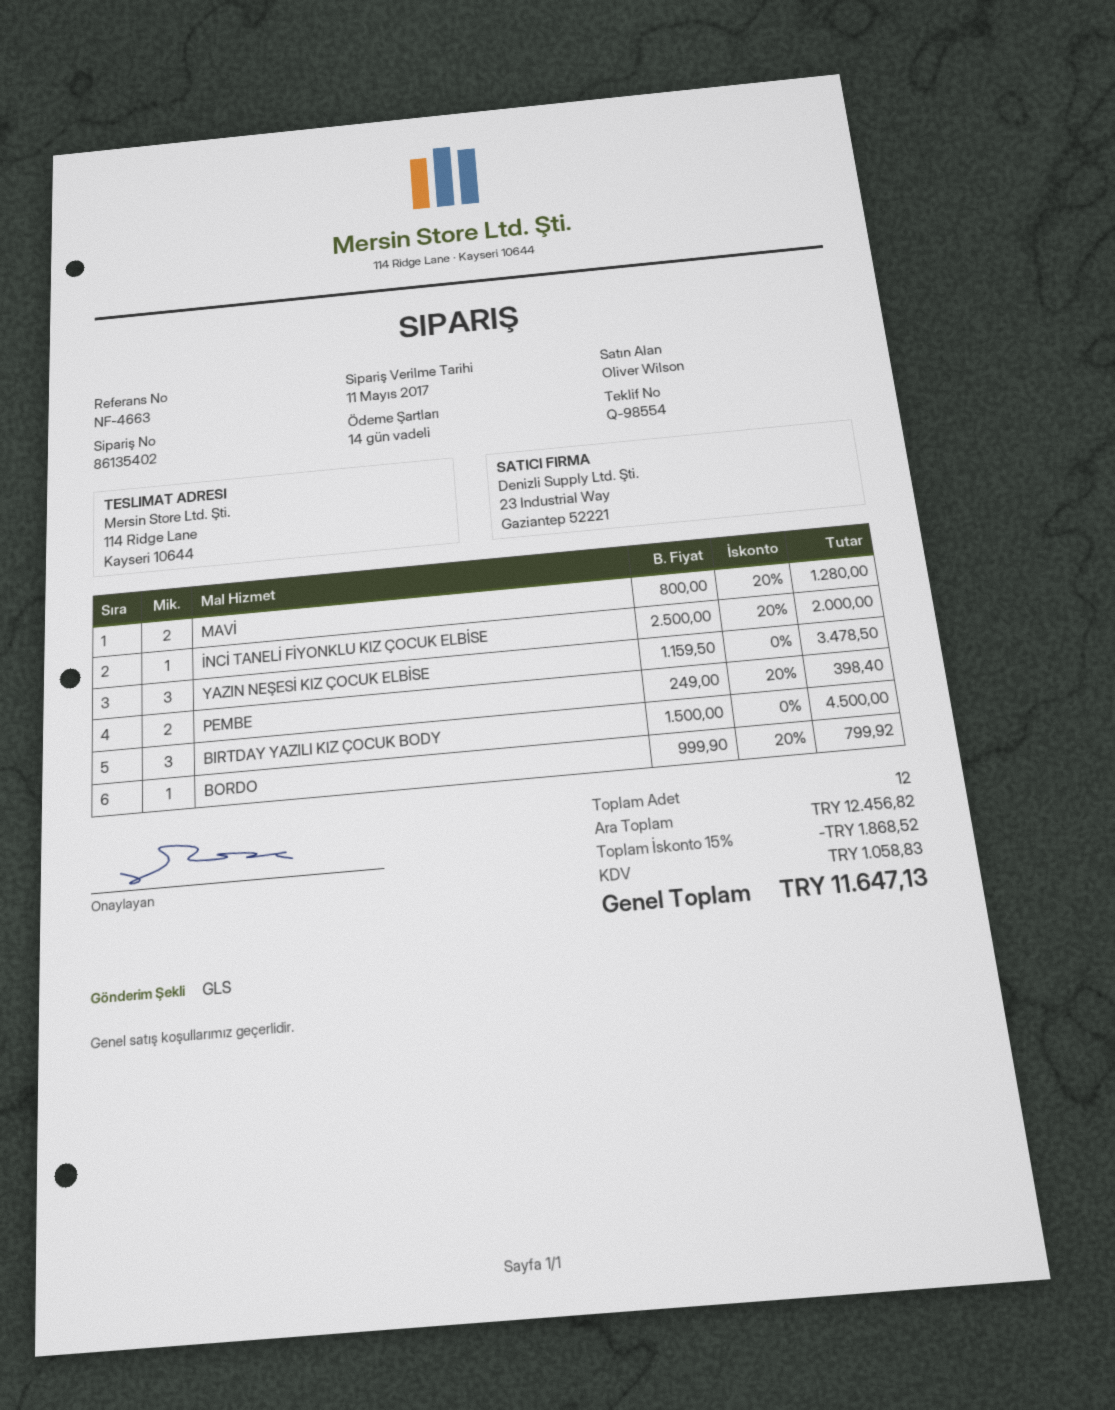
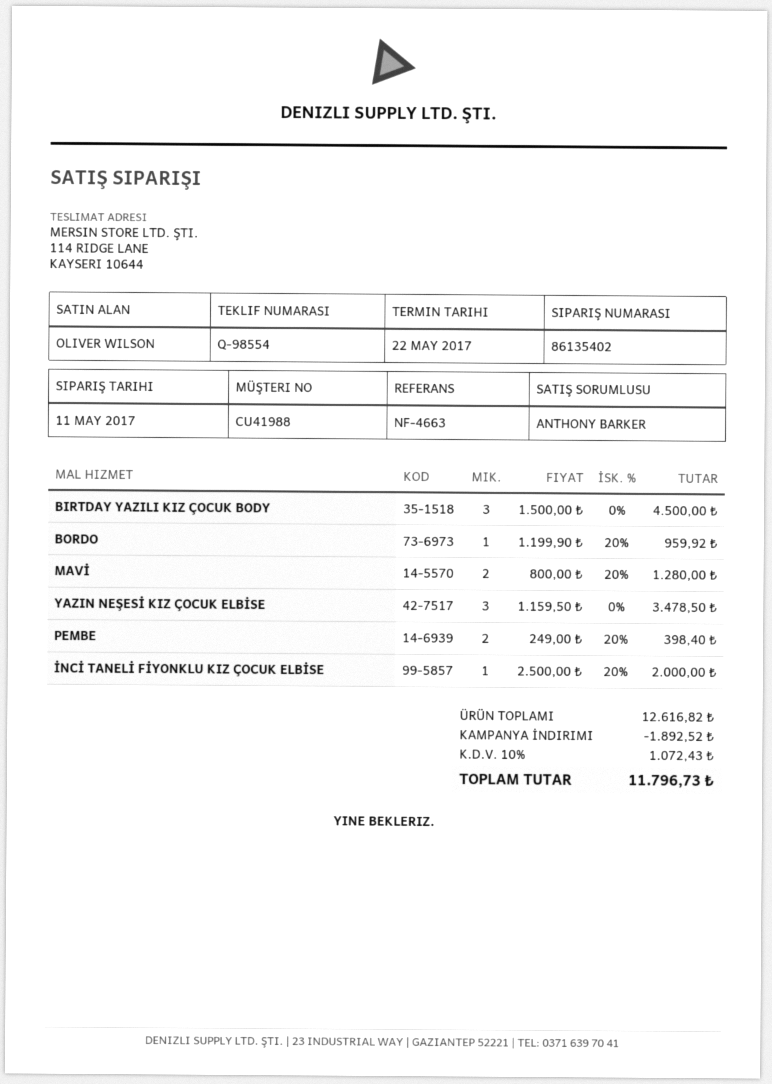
BORDO: 1 x 999.90 - 20% = 799.92 -> 1 x 1199.90 - 20% = 959.92
subtotal: 12456.82 -> 12616.82
discount: 1868.52 -> 1892.52
tax: 1058.83 -> 1072.43
total: 11647.13 -> 11796.73

